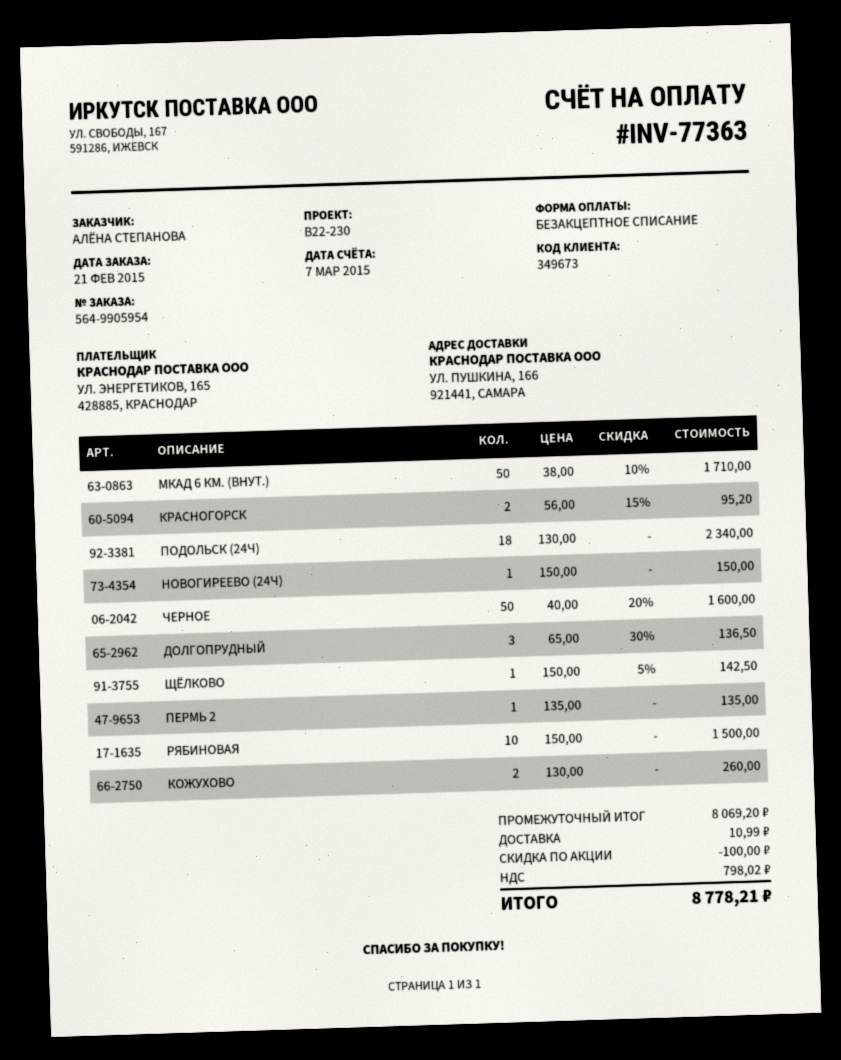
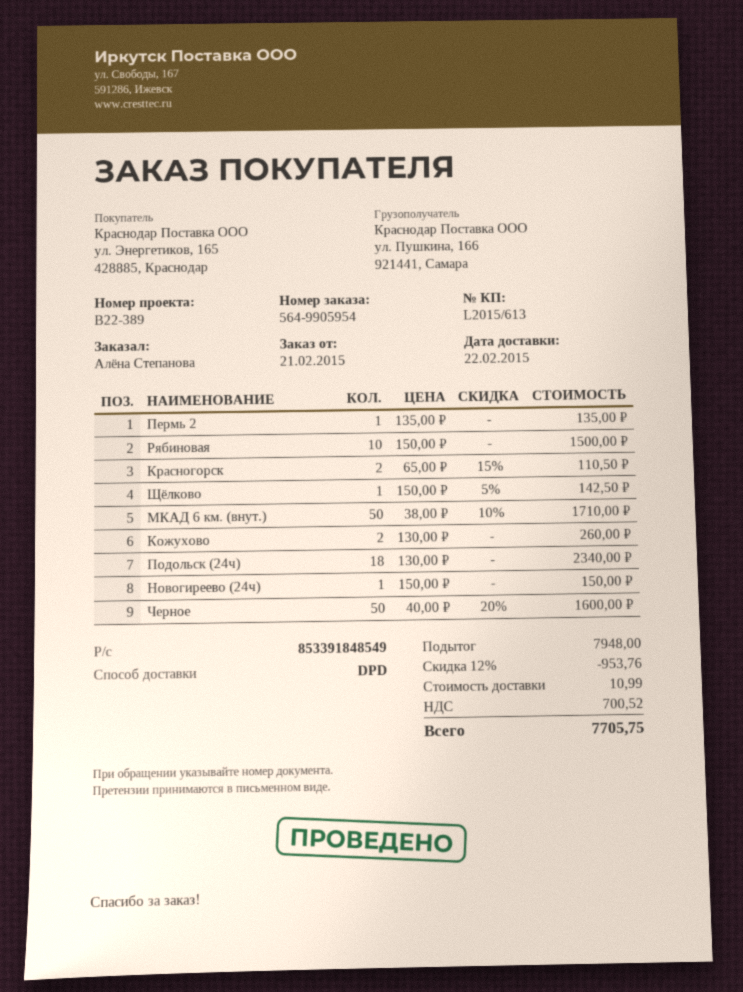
reference: B22-230 -> B22-389
КРАСНОГОРСК: 2 x 56.00 - 15% = 95.20 -> 2 x 65.00 - 15% = 110.50
ДОЛГОПРУДНЫЙ: 3 x 65.00 - 30% = 136.50 -> none
subtotal: 8069.20 -> 7948.00
discount: 100.00 -> 953.76
tax: 798.02 -> 700.52
total: 8778.21 -> 7705.75

